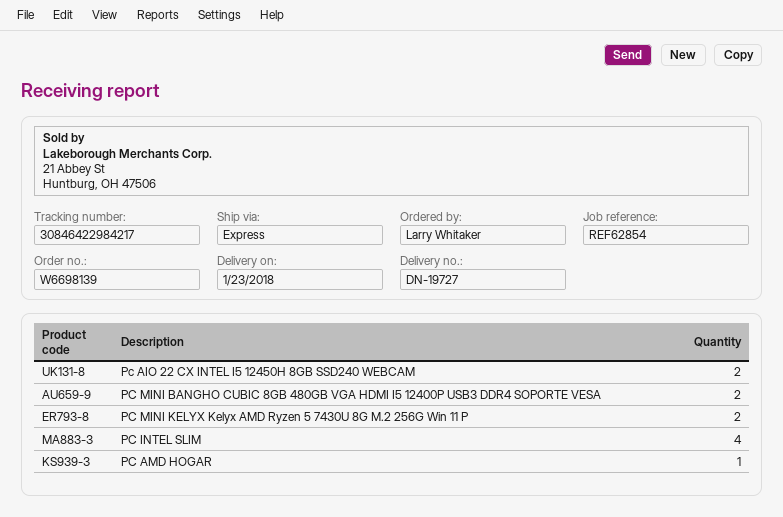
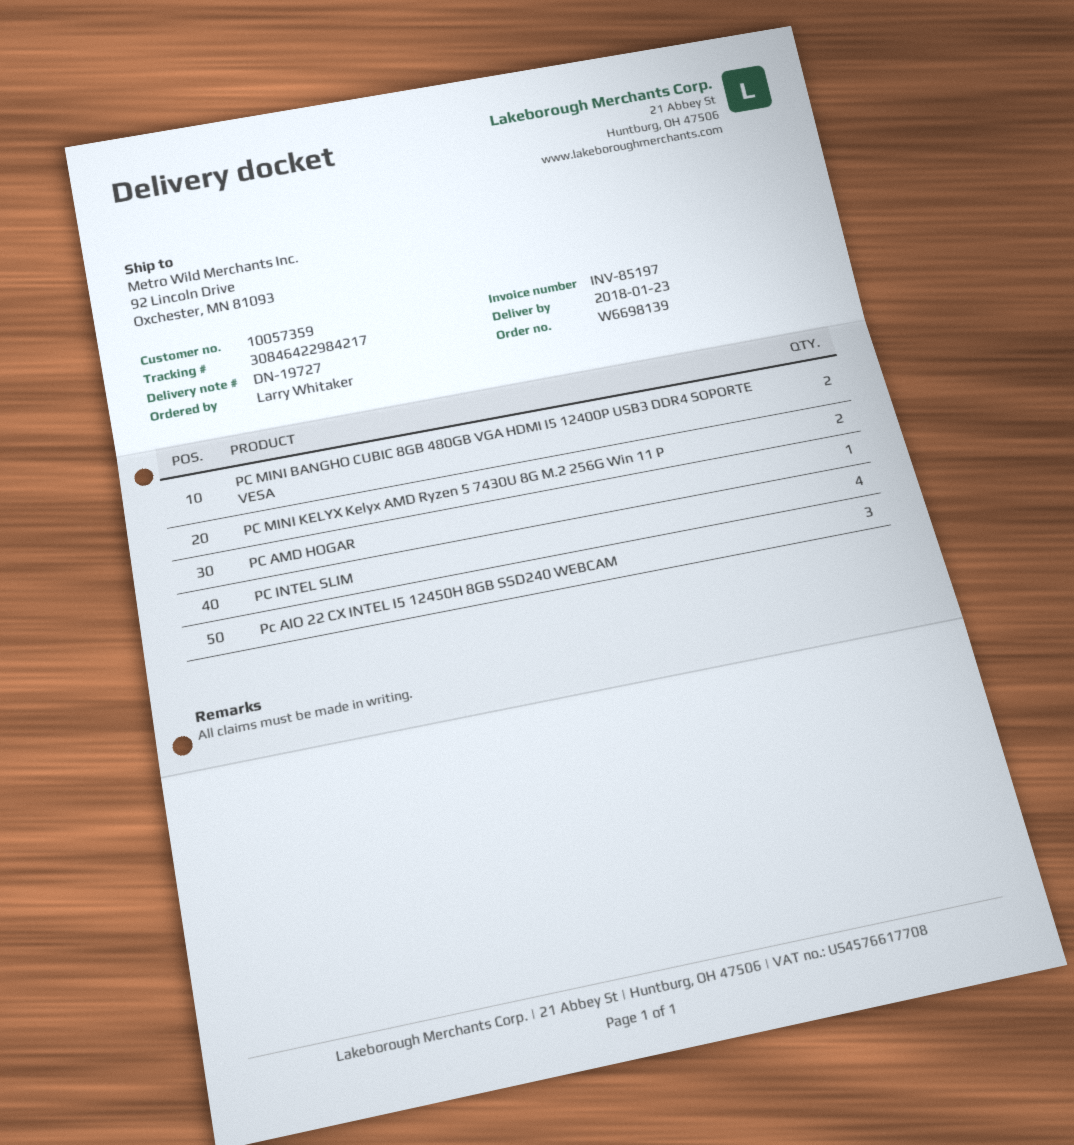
Pc AIO 22 CX INTEL I5 12450H 8GB SSD240 WEBCAM: 2 -> 3

